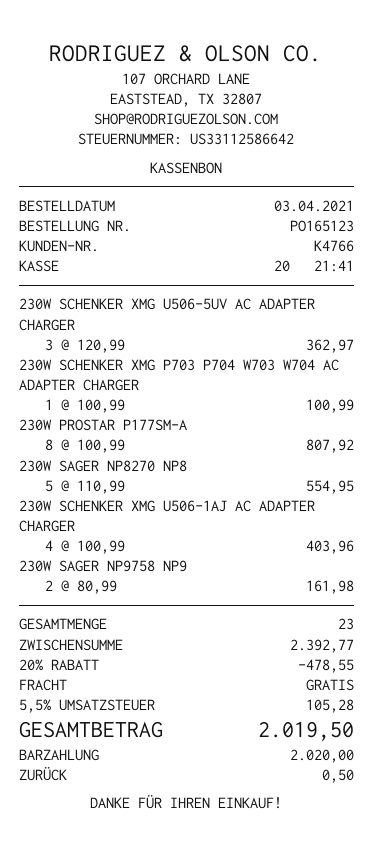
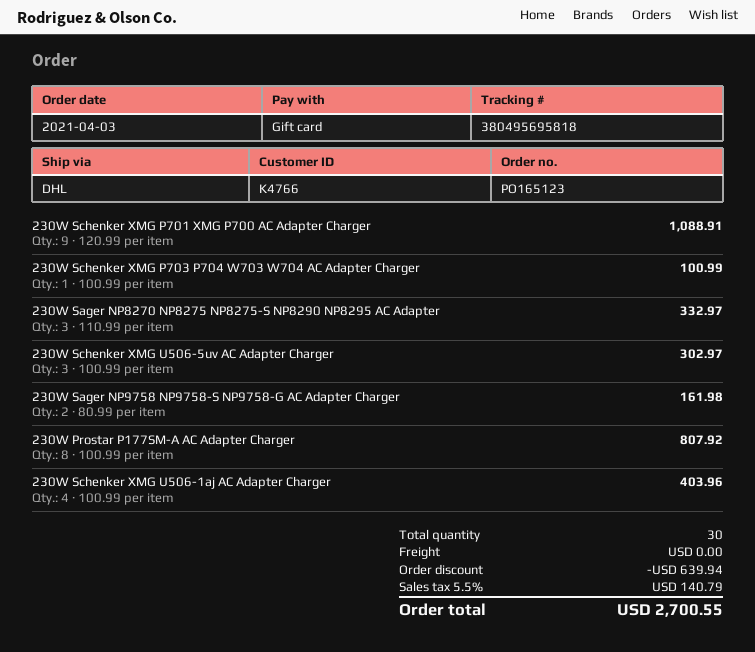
payment method: cash -> gift card
230W SCHENKER XMG U506-5UV AC ADAPTER CHARGER: 3 x 120.99 = 362.97 -> 3 x 100.99 = 302.97
230W SAGER NP8270 NP8: 5 x 110.99 = 554.95 -> 3 x 110.99 = 332.97
230W Schenker XMG P701 XMG P700 AC Adapter Charger: none -> 9 x 120.99 = 1088.91
total quantity: 23 -> 30
discount: 478.55 -> 639.94
tax: 5.5% = 105.28 -> 5.5% = 140.79
total: 2019.50 -> 2700.55

